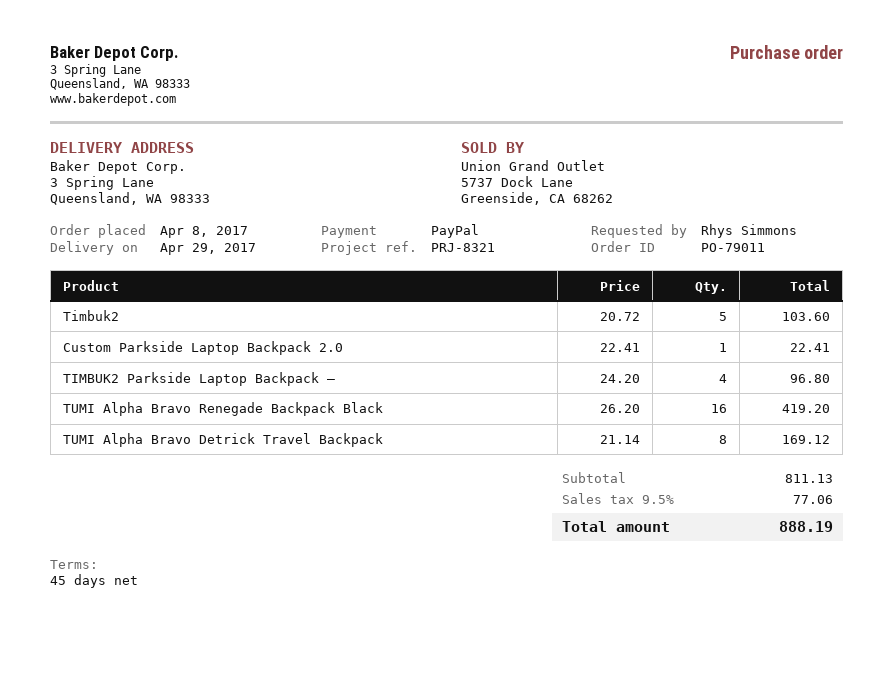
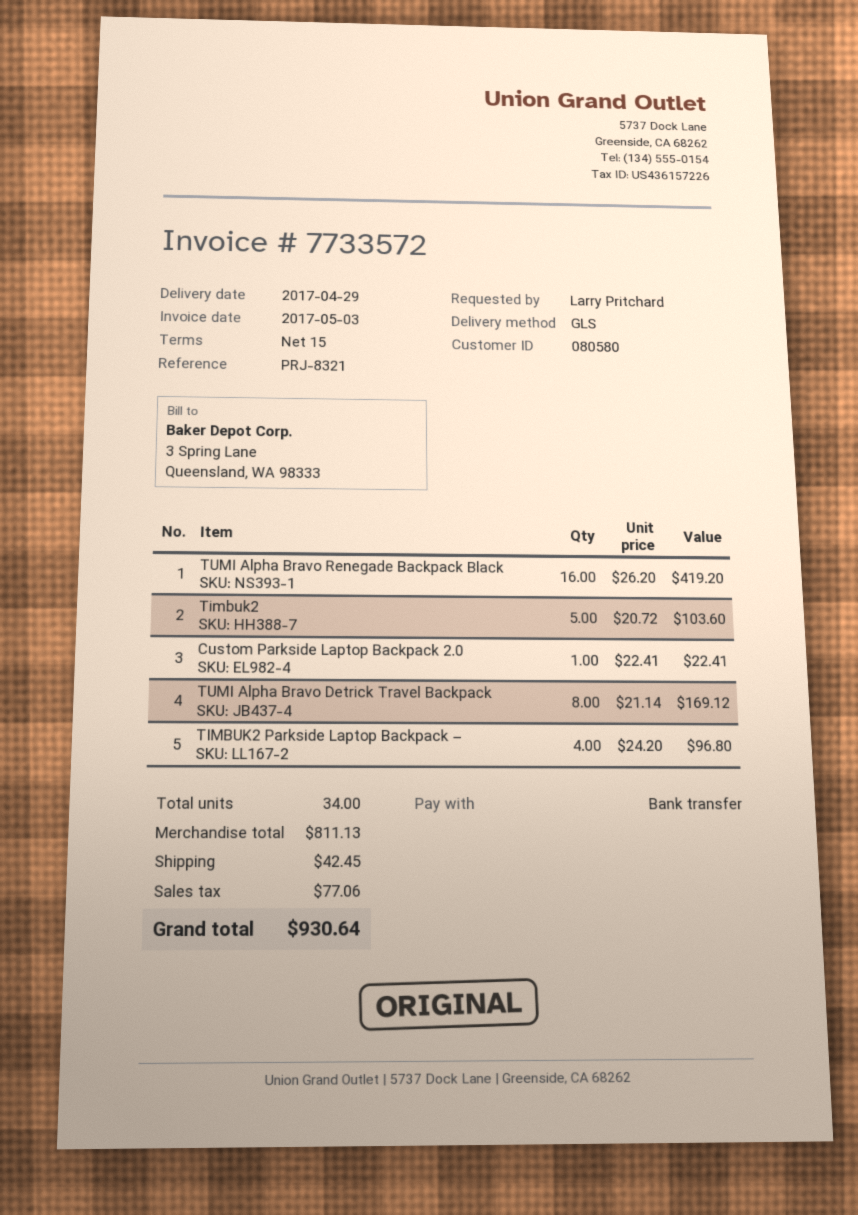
payment terms: 45 days -> 15 days
ordered by: Rhys Simmons -> Larry Pritchard
payment method: PayPal -> bank transfer
shipping: none -> 42.45
total: 888.19 -> 930.64

